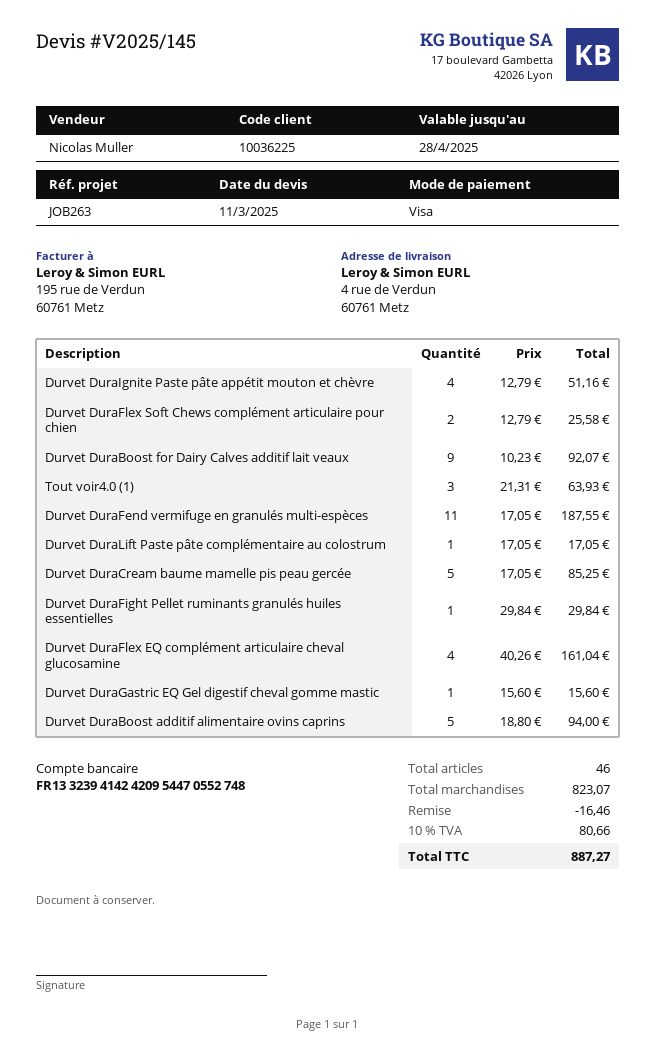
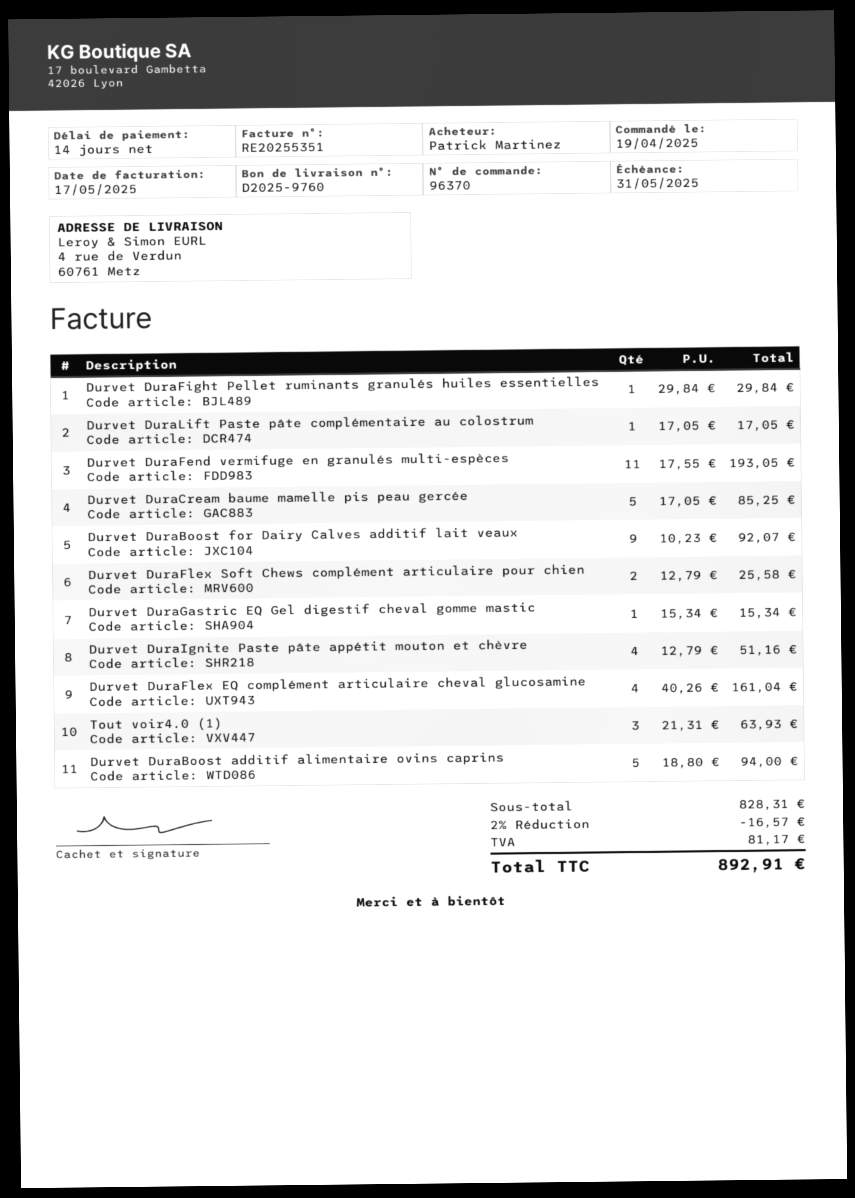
Durvet DuraFend vermifuge en granulés multi-espèces: 11 x 17.05 = 187.55 -> 11 x 17.55 = 193.05
Durvet DuraGastric EQ Gel digestif cheval gomme mastic: 1 x 15.60 = 15.60 -> 1 x 15.34 = 15.34
subtotal: 823.07 -> 828.31
discount: 16.46 -> 16.57
tax: 80.66 -> 81.17
total: 887.27 -> 892.91

